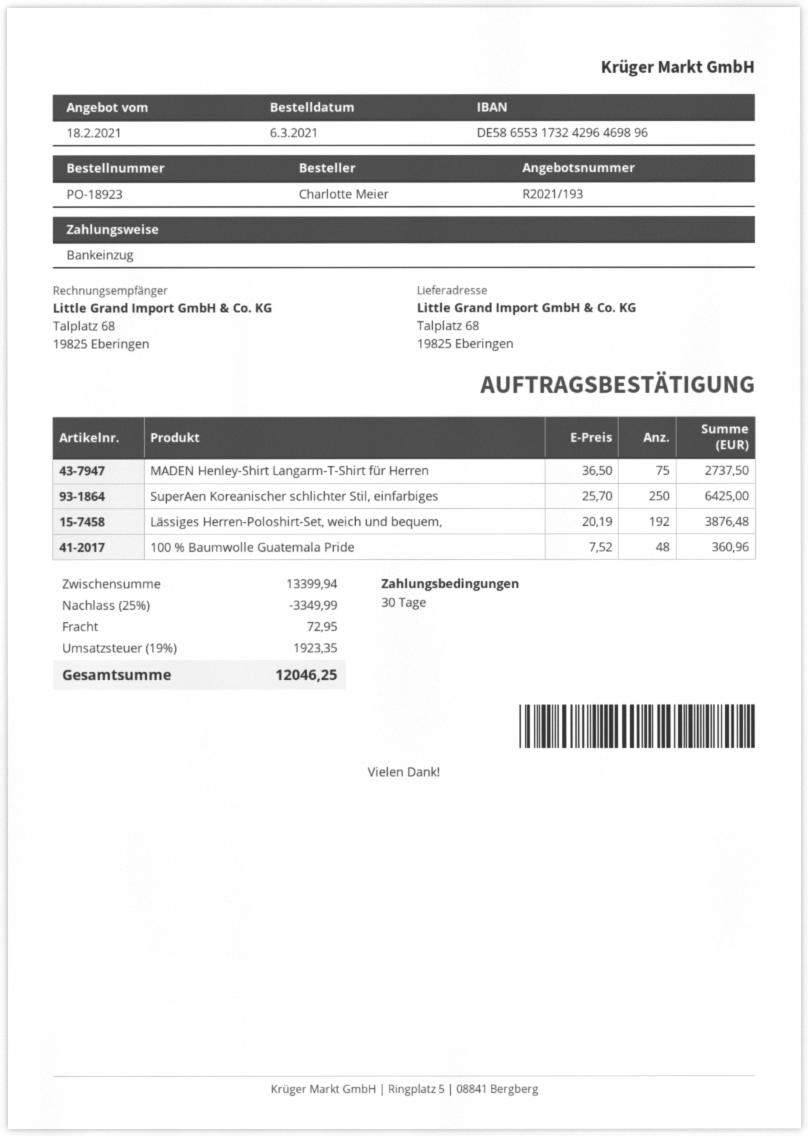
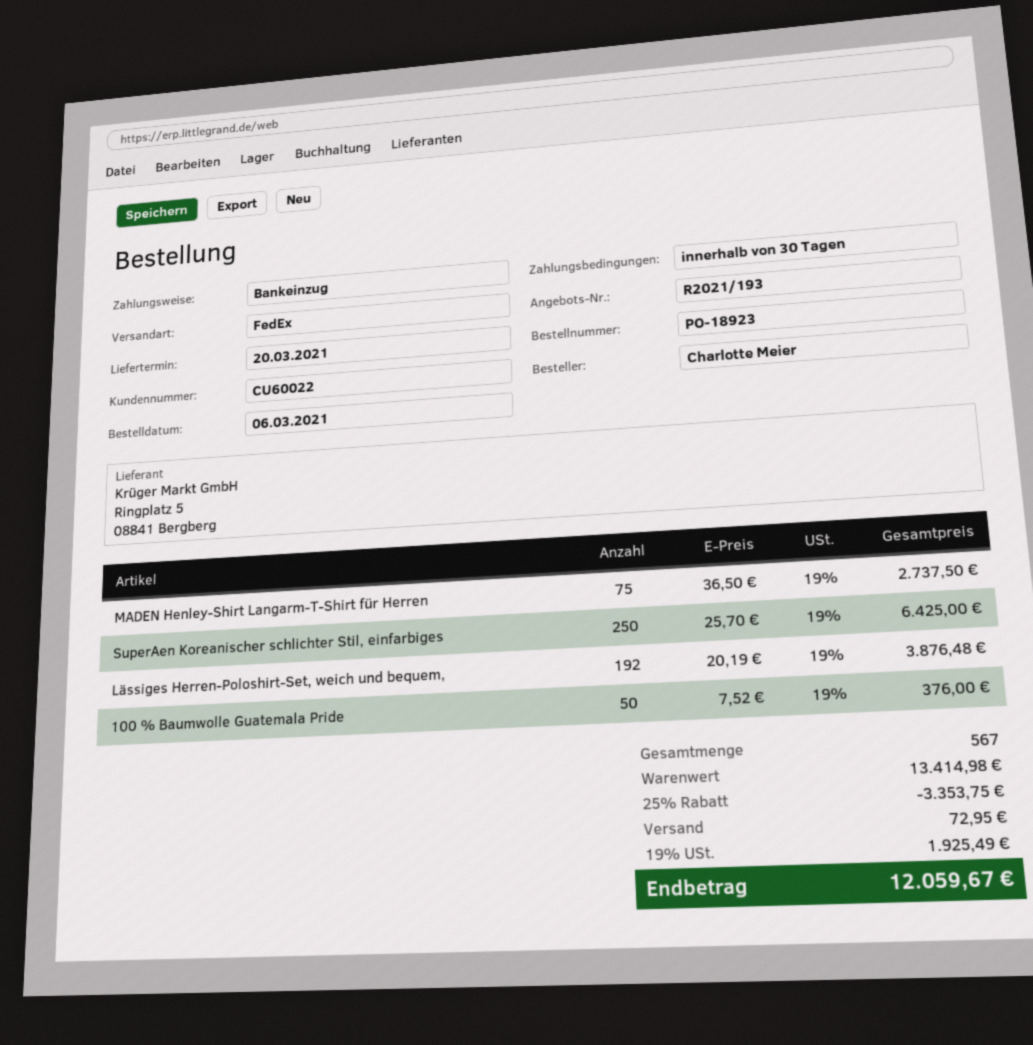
100 % Baumwolle Guatemala Pride: 48 x 7.52 = 360.96 -> 50 x 7.52 = 376.00
subtotal: 13399.94 -> 13414.98
discount: 25% = 3349.99 -> 25% = 3353.75
tax: 19% = 1923.35 -> 19% = 1925.49
total: 12046.25 -> 12059.67

